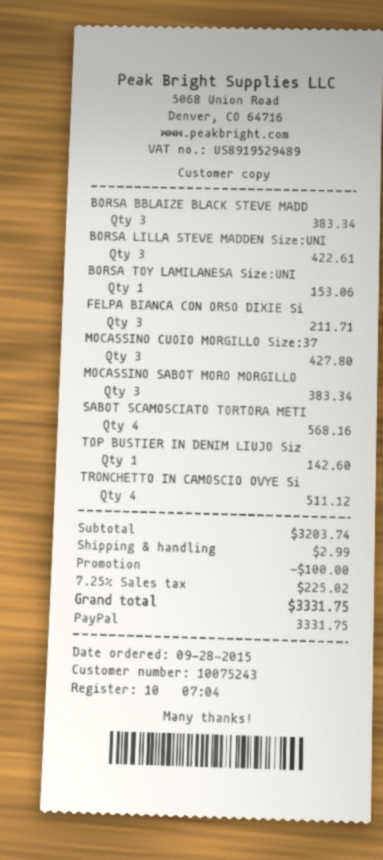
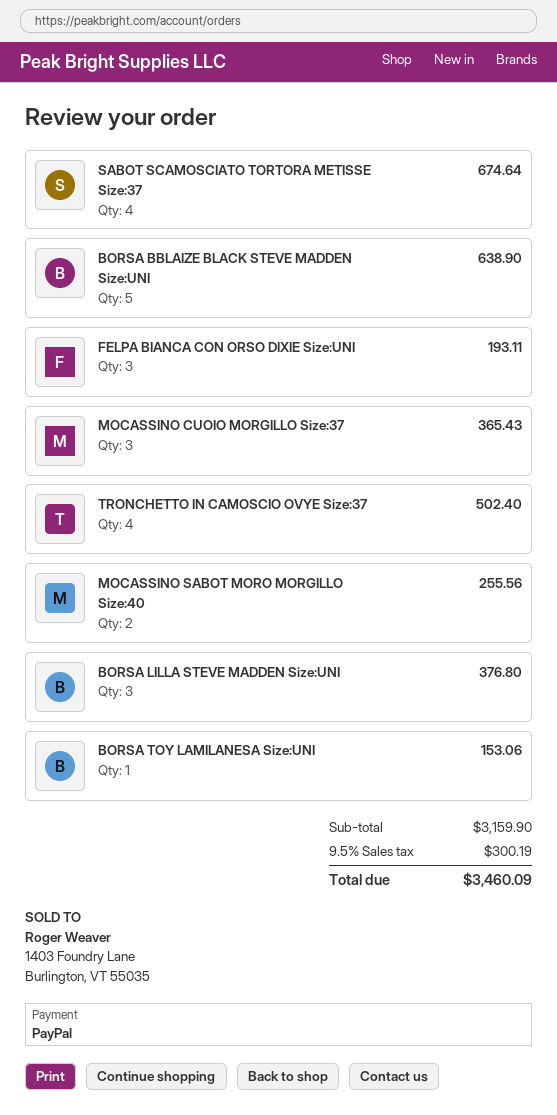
BORSA BBLAIZE BLACK STEVE MADD: 3 for 383.34 -> 5 for 638.90
BORSA LILLA STEVE MADDEN Size:UNI: 3 for 422.61 -> 3 for 376.80
FELPA BIANCA CON ORSO DIXIE Si: 3 for 211.71 -> 3 for 193.11
MOCASSINO CUOIO MORGILLO Size:37: 3 for 427.80 -> 3 for 365.43
MOCASSINO SABOT MORO MORGILLO: 3 for 383.34 -> 2 for 255.56
SABOT SCAMOSCIATO TORTORA METI: 4 for 568.16 -> 4 for 674.64
TOP BUSTIER IN DENIM LIUJO Siz: 1 for 142.60 -> none
TRONCHETTO IN CAMOSCIO OVYE Si: 4 for 511.12 -> 4 for 502.40
subtotal: 3203.74 -> 3159.90
discount: 100.00 -> none
shipping: 2.99 -> none
tax: 7.25% = 225.02 -> 9.5% = 300.19
total: 3331.75 -> 3460.09

